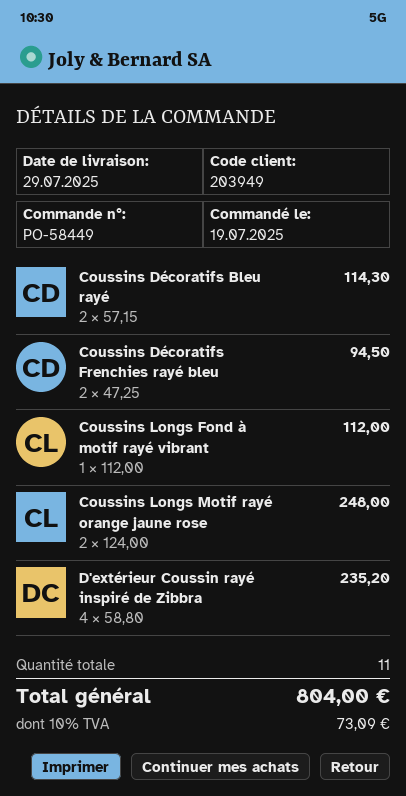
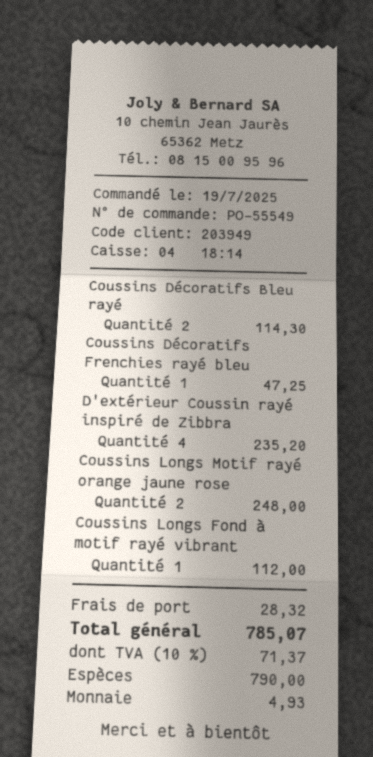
order number: PO-58449 -> PO-55549
Coussins Décoratifs Frenchies rayé bleu: 2 for 94.50 -> 1 for 47.25
shipping: none -> 28.32
tax: 10% = 73.09 -> 10% = 71.37
total: 804.00 -> 785.07

